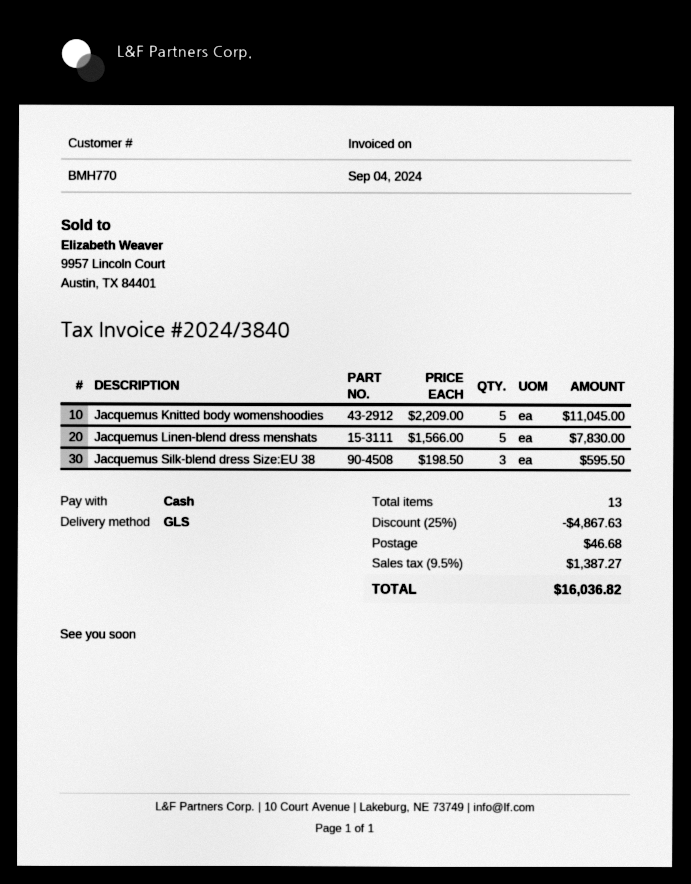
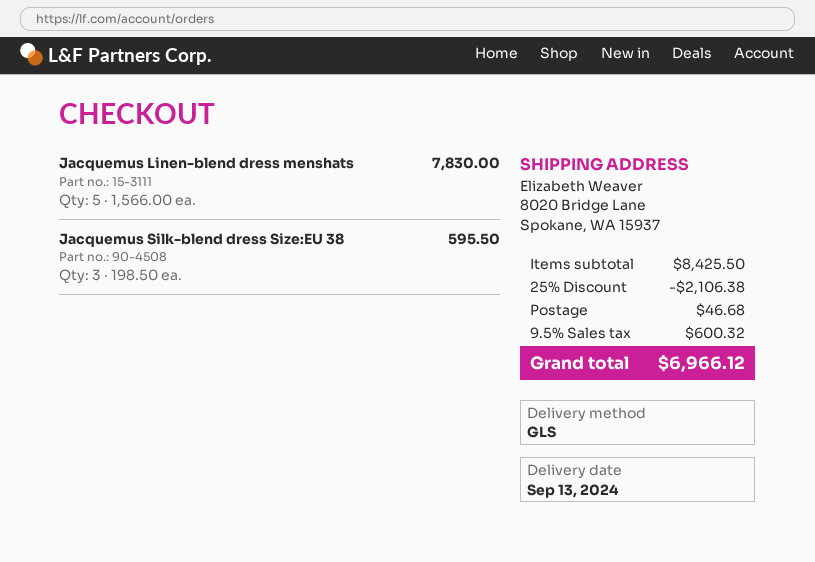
Jacquemus Knitted body womenshoodies: 5 x 2209.00 = 11045.00 -> none
discount: 25% = 4867.63 -> 25% = 2106.38
tax: 9.5% = 1387.27 -> 9.5% = 600.32
total: 16036.82 -> 6966.12

